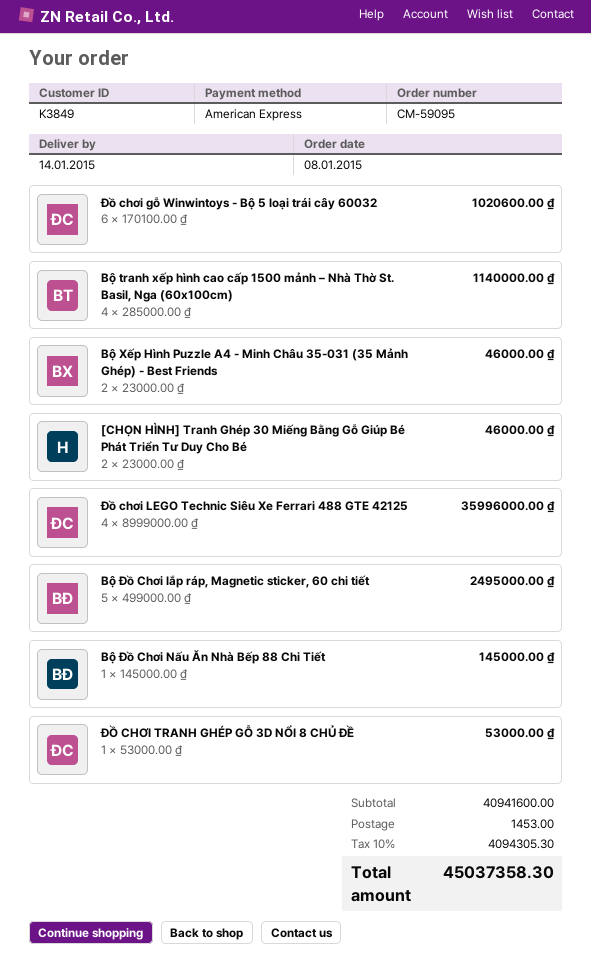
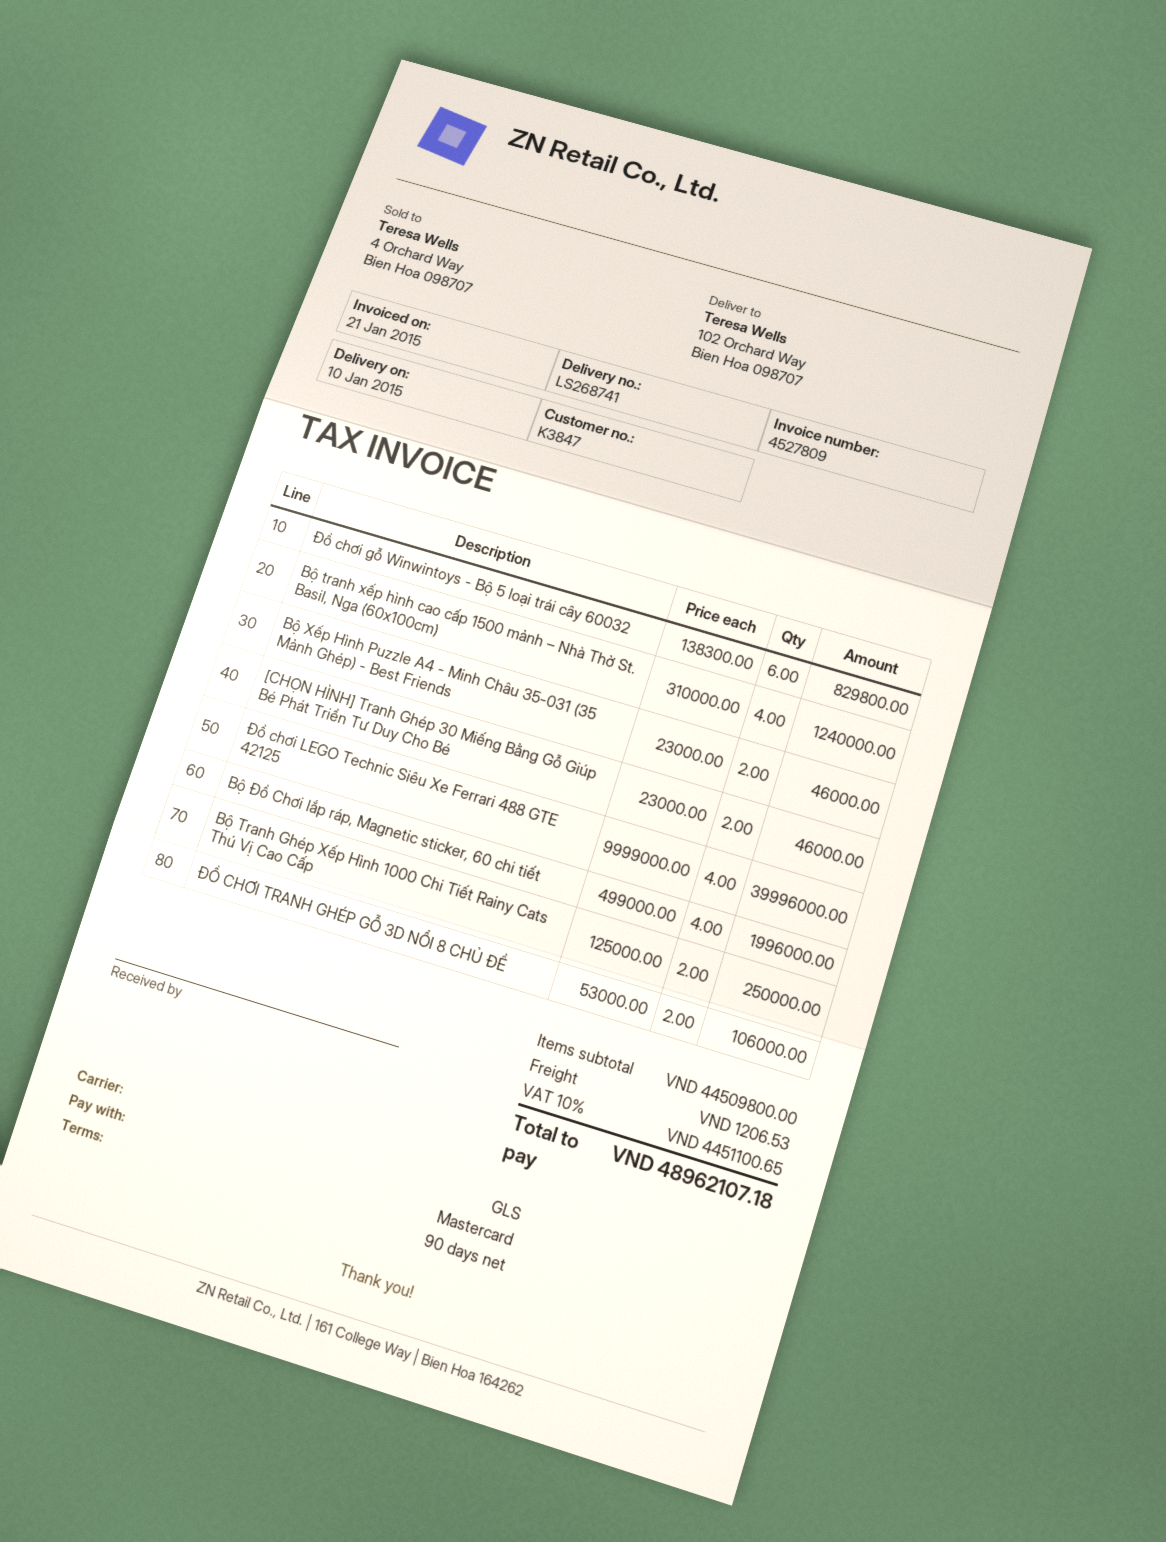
delivery date: 2015-01-14 -> 2015-01-10
customer number: K3849 -> K3847
payment method: American Express -> Mastercard
Đồ chơi gỗ Winwintoys - Bộ 5 loại trái cây 60032: 6 x 170100.00 = 1020600.00 -> 6 x 138300.00 = 829800.00
Bộ tranh xếp hình cao cấp 1500 mảnh – Nhà Thờ St. Basil, Nga (60x100cm): 4 x 285000.00 = 1140000.00 -> 4 x 310000.00 = 1240000.00
Đồ chơi LEGO Technic Siêu Xe Ferrari 488 GTE 42125: 4 x 8999000.00 = 35996000.00 -> 4 x 9999000.00 = 39996000.00
Bộ Đồ Chơi lắp ráp, Magnetic sticker, 60 chi tiết: 5 x 499000.00 = 2495000.00 -> 4 x 499000.00 = 1996000.00
Bộ Đồ Chơi Nấu Ăn Nhà Bếp 88 Chi Tiết: 1 x 145000.00 = 145000.00 -> none
ĐỒ CHƠI TRANH GHÉP GỖ 3D NỔI 8 CHỦ ĐỀ: 1 x 53000.00 = 53000.00 -> 2 x 53000.00 = 106000.00
Bộ Tranh Ghép Xếp Hình 1000 Chi Tiết Rainy Cats Thú Vị Cao Cấp: none -> 2 x 125000.00 = 250000.00
subtotal: 40941600.00 -> 44509800.00
shipping: 1453.00 -> 1206.53
tax: 10% = 4094305.30 -> 10% = 4451100.65
total: 45037358.30 -> 48962107.18

